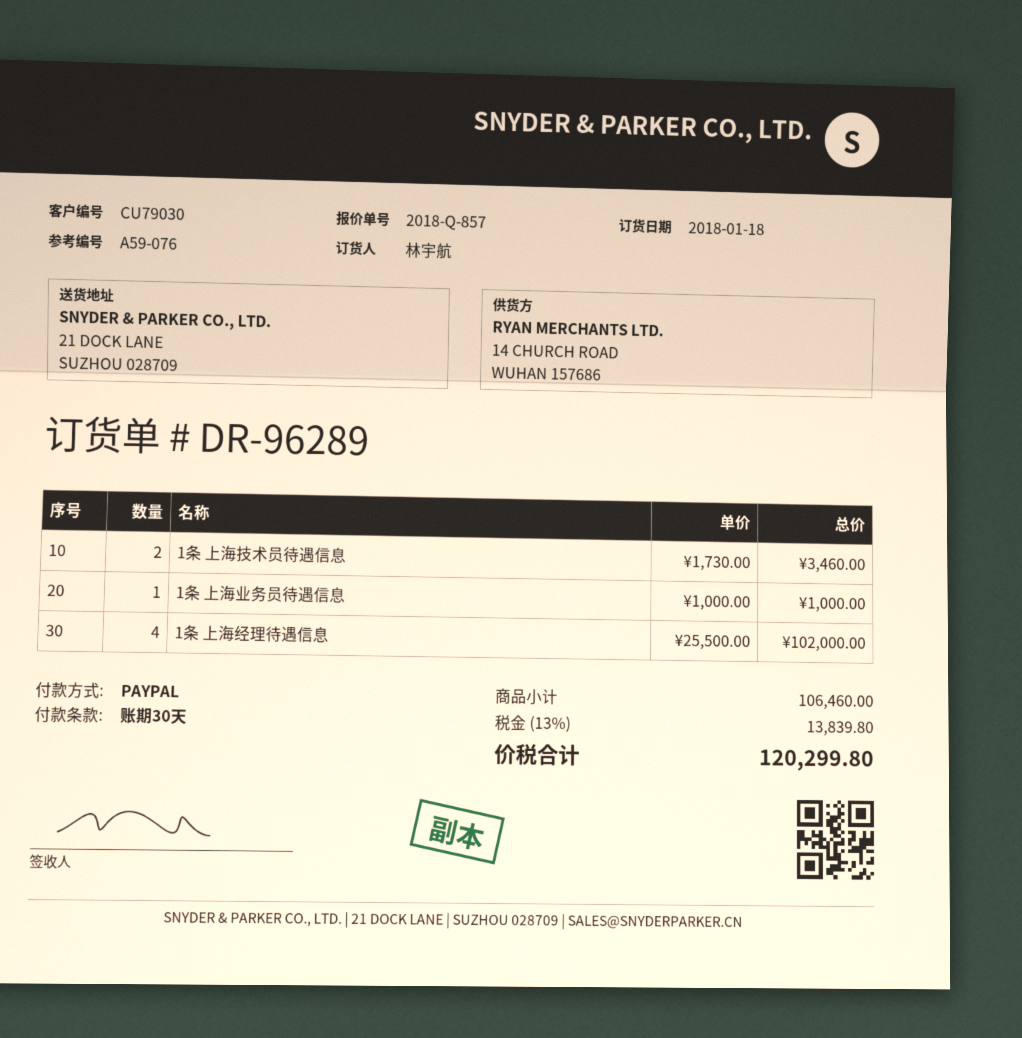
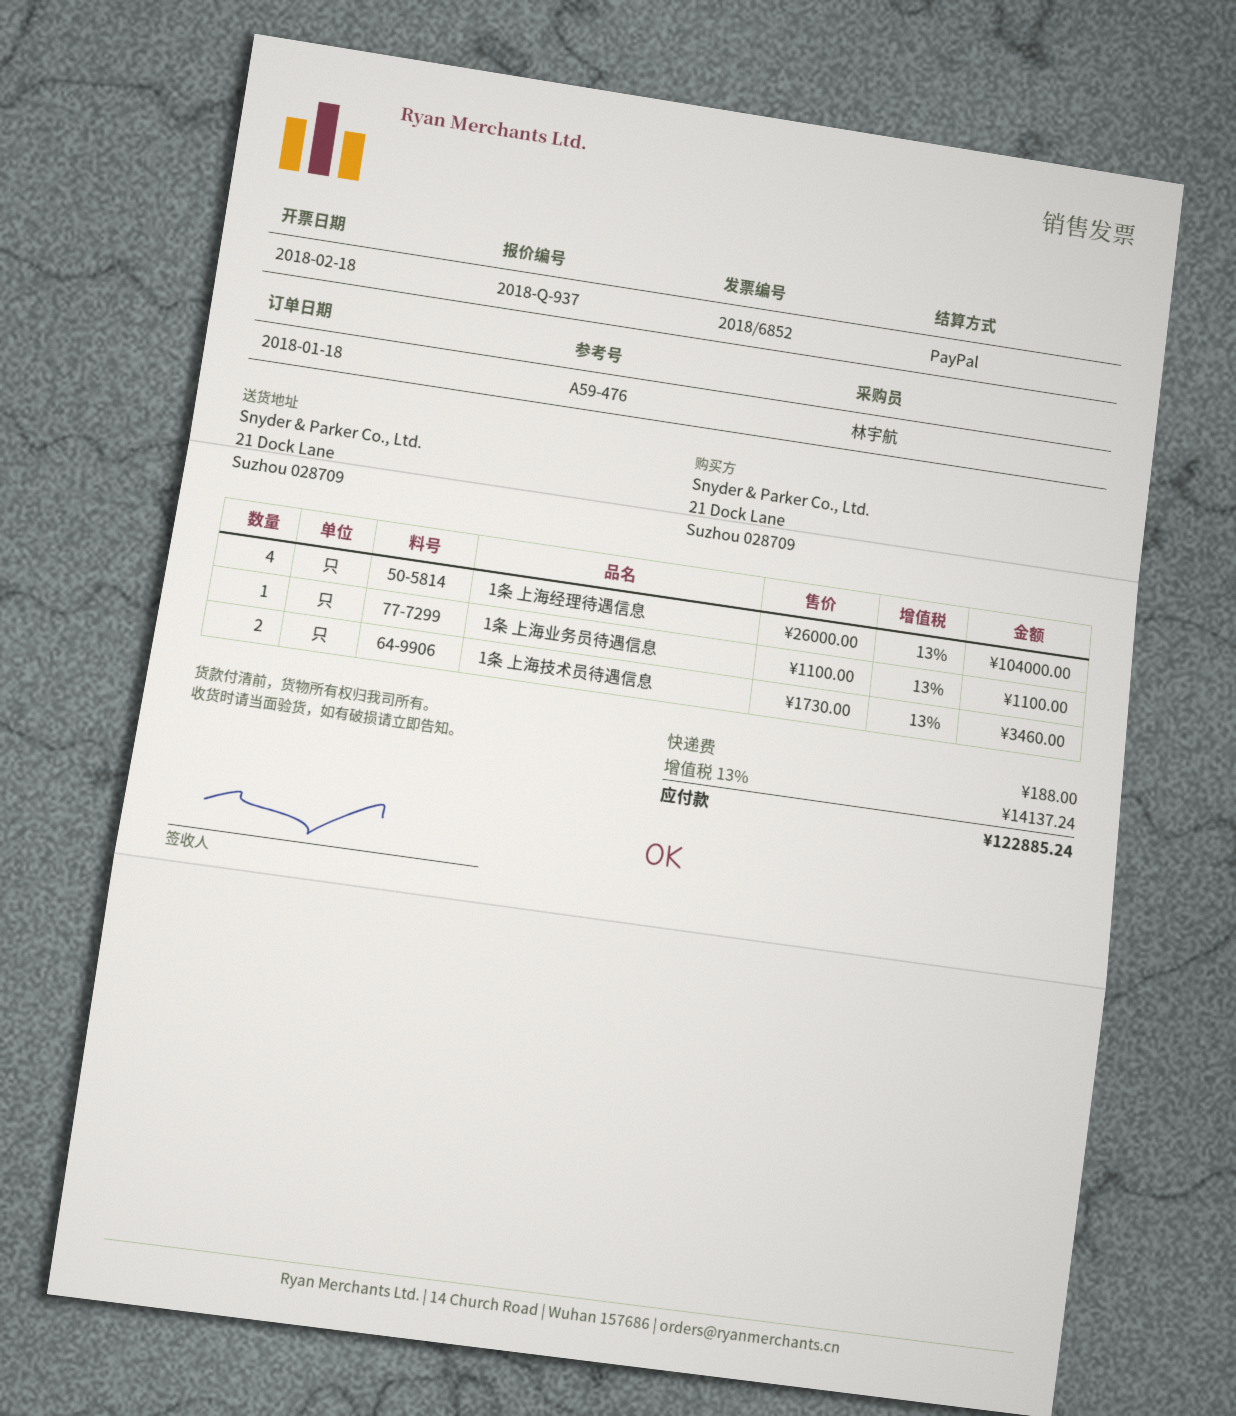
quote number: 2018-Q-857 -> 2018-Q-937
reference: A59-076 -> A59-476
1条 上海业务员待遇信息: 1 x 1000.00 = 1000.00 -> 1 x 1100.00 = 1100.00
1条 上海经理待遇信息: 4 x 25500.00 = 102000.00 -> 4 x 26000.00 = 104000.00
shipping: none -> 188.00
tax: 13% = 13839.80 -> 13% = 14137.24
total: 120299.80 -> 122885.24

